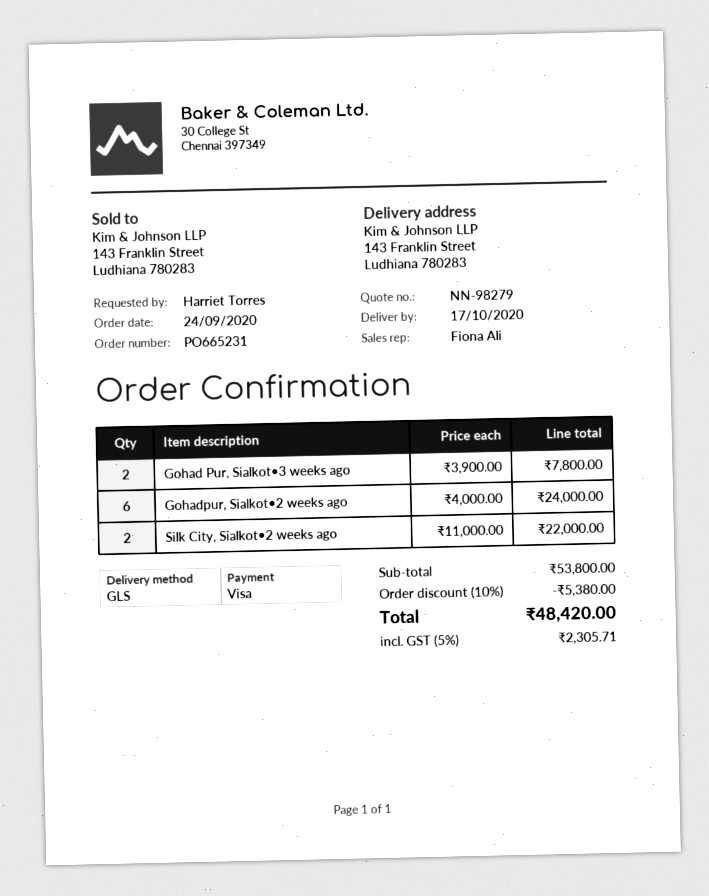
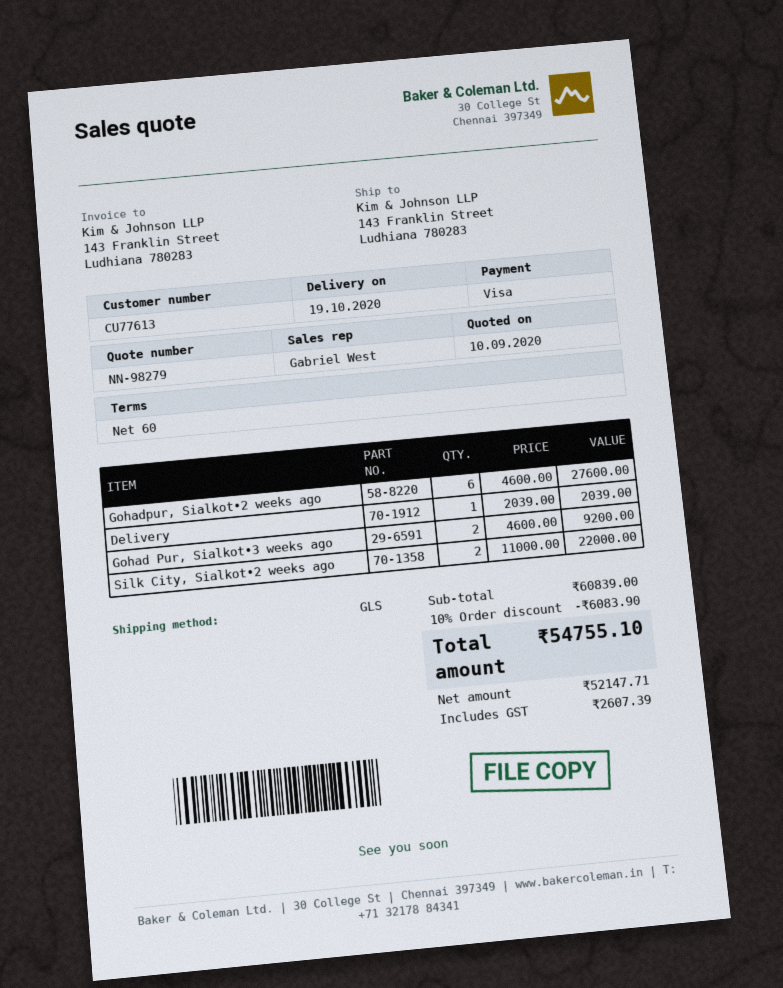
delivery date: 2020-10-17 -> 2020-10-19
sales rep: Fiona Ali -> Gabriel West
Gohad Pur, Sialkot•3 weeks ago: 2 x 3900.00 = 7800.00 -> 2 x 4600.00 = 9200.00
Gohadpur, Sialkot•2 weeks ago: 6 x 4000.00 = 24000.00 -> 6 x 4600.00 = 27600.00
Delivery: none -> 1 x 2039.00 = 2039.00
subtotal: 53800.00 -> 60839.00
discount: 10% = 5380.00 -> 10% = 6083.90
tax: 2305.71 -> 2607.39
total: 48420.00 -> 54755.10

